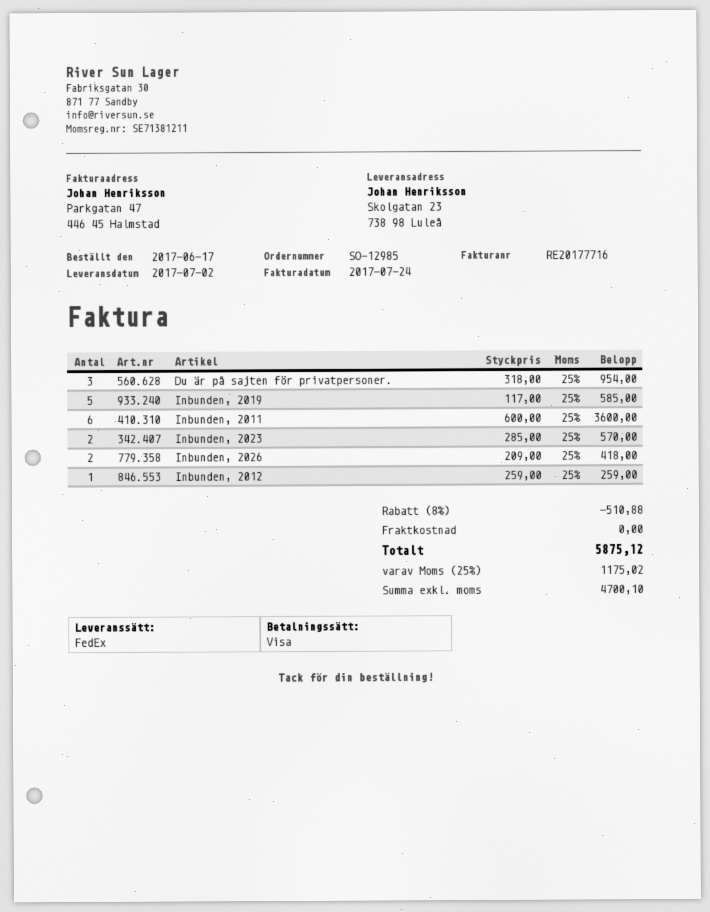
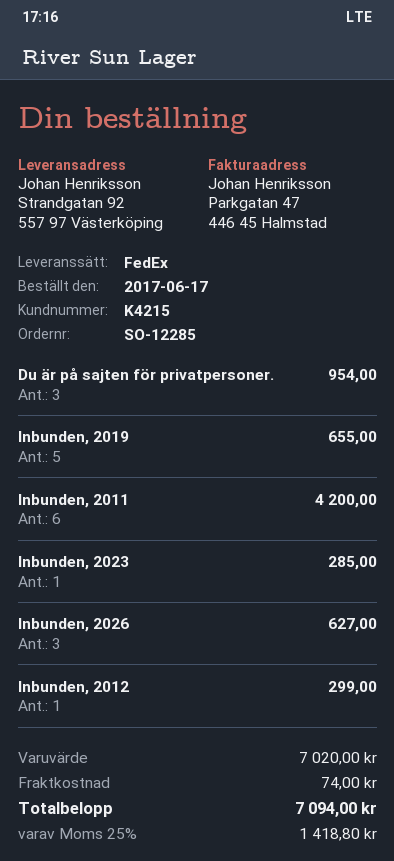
order number: SO-12985 -> SO-12285
ship to: Skolgatan 23, 738 98 Luleå -> Strandgatan 92, 557 97 Västerköping
Inbunden, 2019: 5 for 585.00 -> 5 for 655.00
Inbunden, 2011: 6 for 3600.00 -> 6 for 4200.00
Inbunden, 2023: 2 for 570.00 -> 1 for 285.00
Inbunden, 2026: 2 for 418.00 -> 3 for 627.00
Inbunden, 2012: 1 for 259.00 -> 1 for 299.00
discount: 8% = 510.88 -> none
shipping: 0.00 -> 74.00
tax: 25% = 1175.02 -> 25% = 1418.80
total: 5875.12 -> 7094.00

